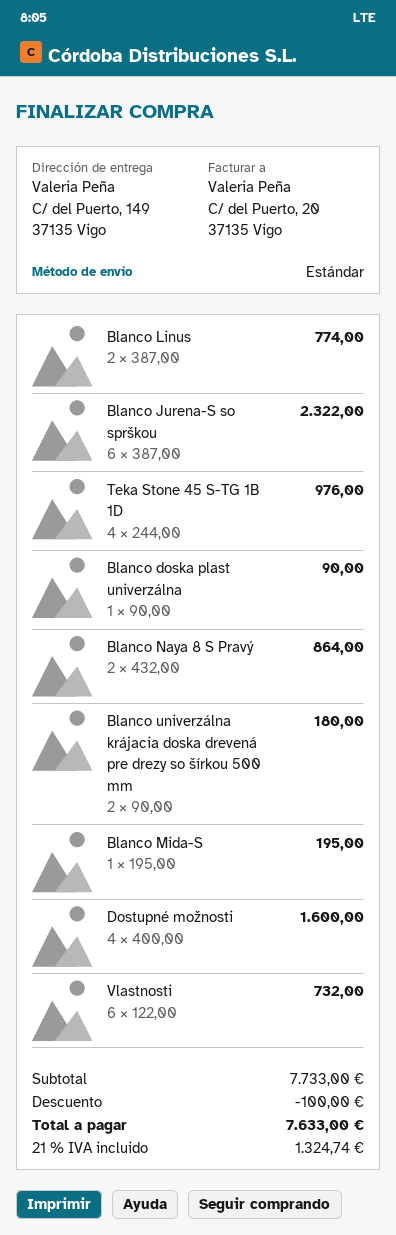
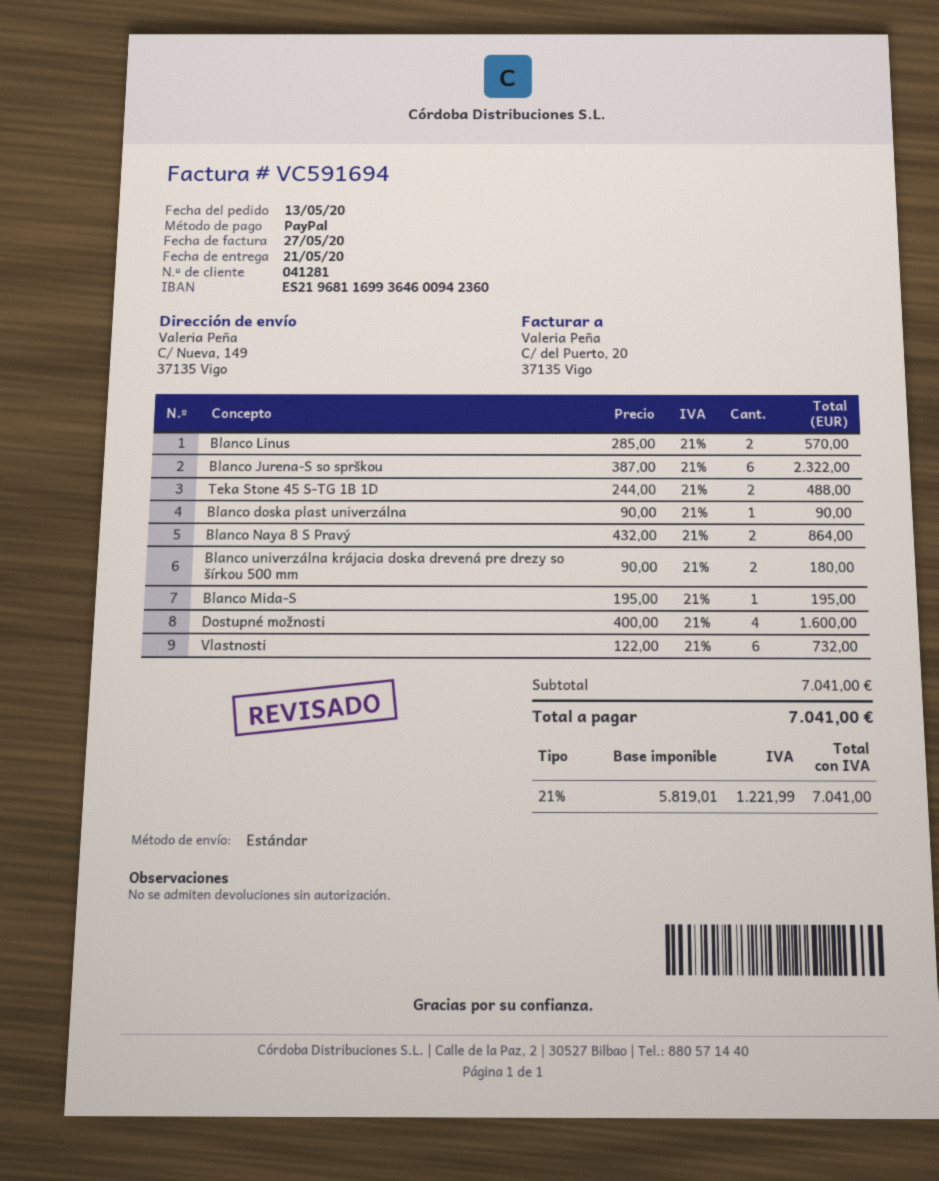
ship to: C/ del Puerto, 149, 37135 Vigo -> C/ Nueva, 149, 37135 Vigo
Blanco Linus: 2 x 387.00 = 774.00 -> 2 x 285.00 = 570.00
Teka Stone 45 S-TG 1B 1D: 4 x 244.00 = 976.00 -> 2 x 244.00 = 488.00
subtotal: 7733.00 -> 7041.00
discount: 100.00 -> none
tax: 21% = 1324.74 -> 21% = 1221.99
total: 7633.00 -> 7041.00

